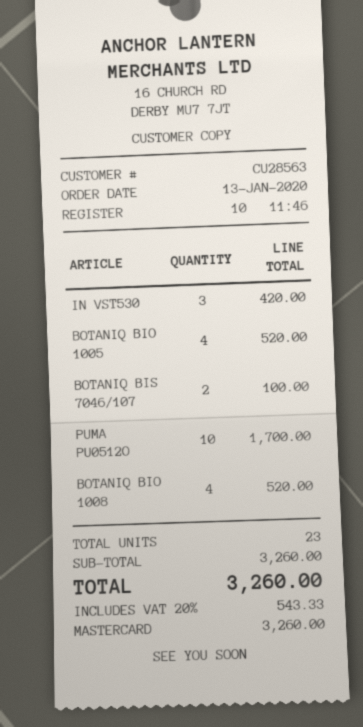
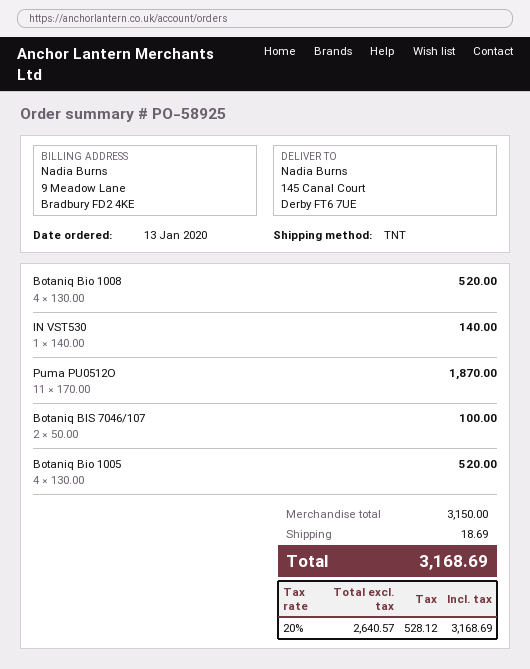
IN VST530: 3 for 420.00 -> 1 for 140.00
PUMA PU0512O: 10 for 1700.00 -> 11 for 1870.00
subtotal: 3260.00 -> 3150.00
shipping: none -> 18.69
tax: 20% = 543.33 -> 20% = 528.12
total: 3260.00 -> 3168.69

